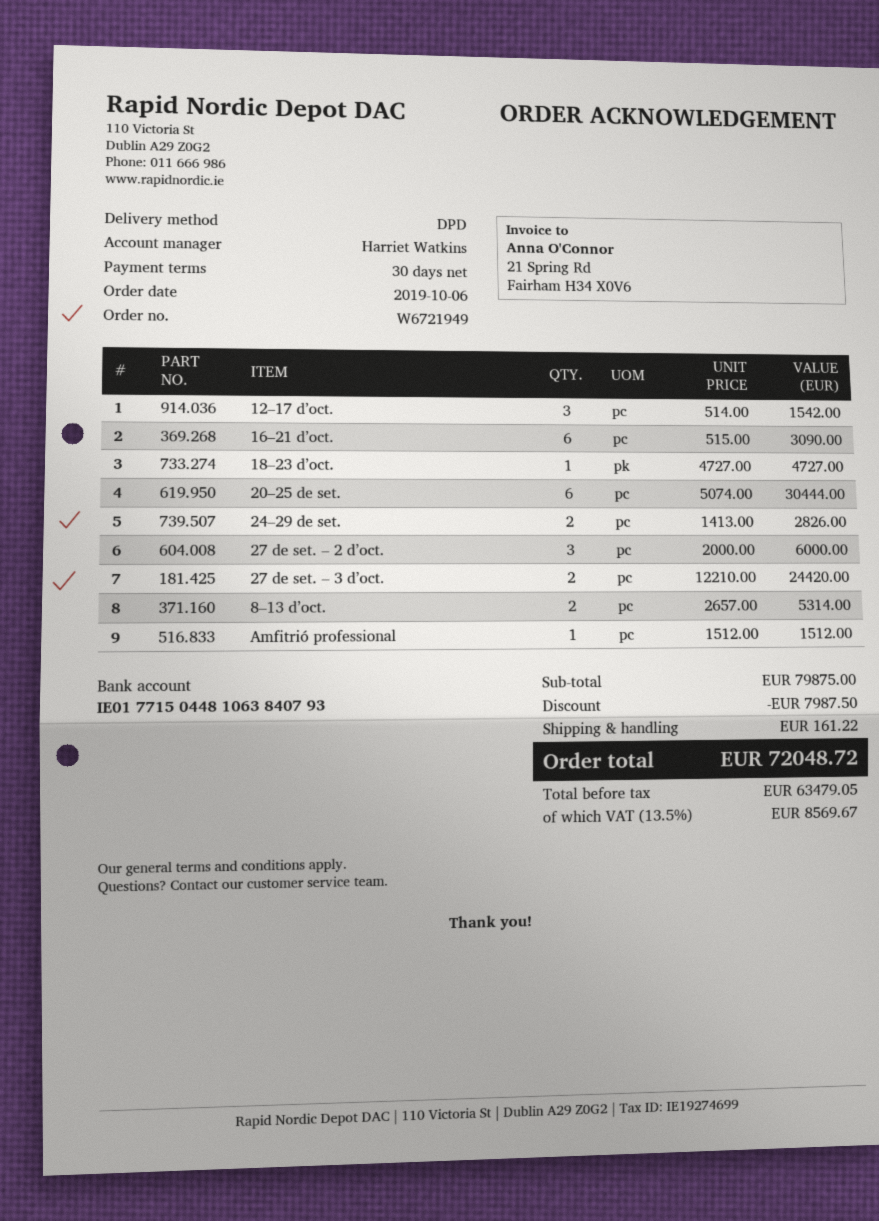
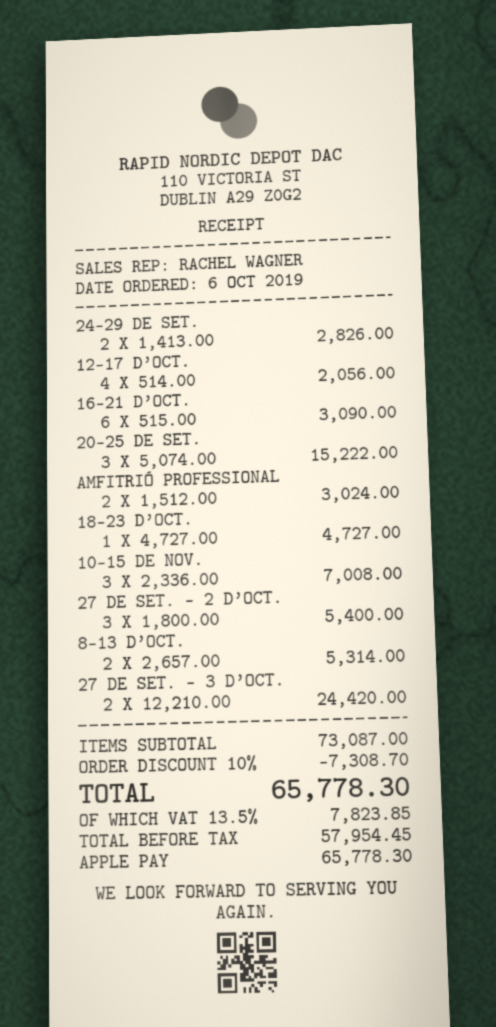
sales rep: Harriet Watkins -> RACHEL WAGNER
12–17 d’oct.: 3 x 514.00 = 1542.00 -> 4 x 514.00 = 2056.00
20–25 de set.: 6 x 5074.00 = 30444.00 -> 3 x 5074.00 = 15222.00
27 de set. – 2 d’oct.: 3 x 2000.00 = 6000.00 -> 3 x 1800.00 = 5400.00
Amfitrió professional: 1 x 1512.00 = 1512.00 -> 2 x 1512.00 = 3024.00
10–15 DE NOV.: none -> 3 x 2336.00 = 7008.00
subtotal: 79875.00 -> 73087.00
discount: 7987.50 -> 7308.70
shipping: 161.22 -> none
net: 63479.05 -> 57954.45
tax: 13.5% = 8569.67 -> 13.5% = 7823.85
total: 72048.72 -> 65778.30

